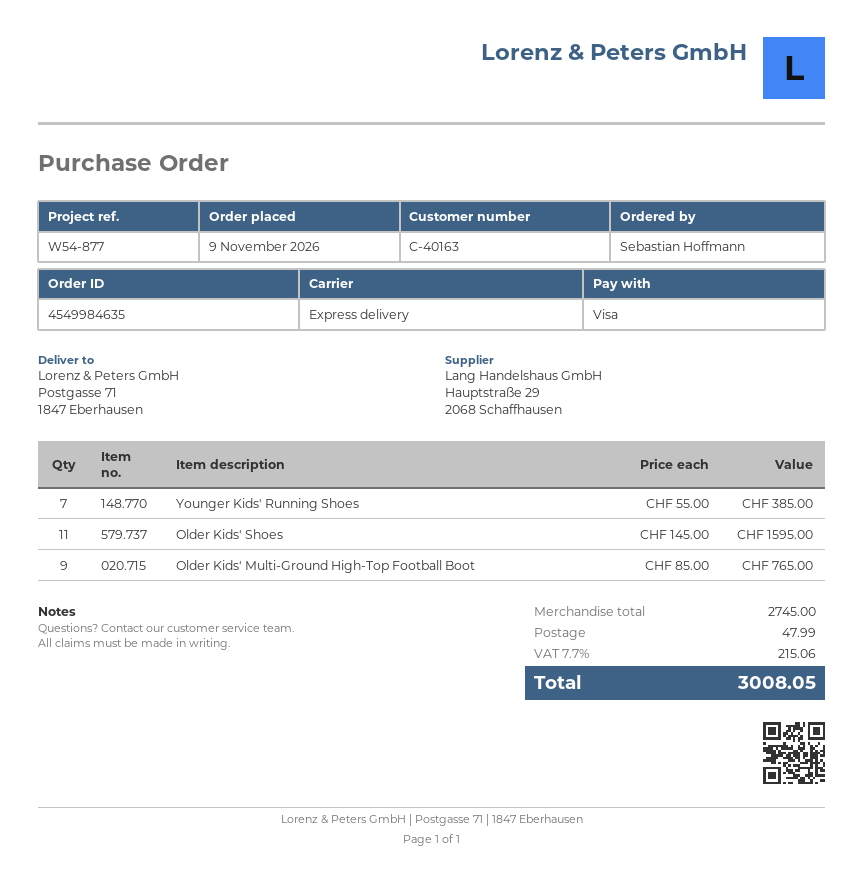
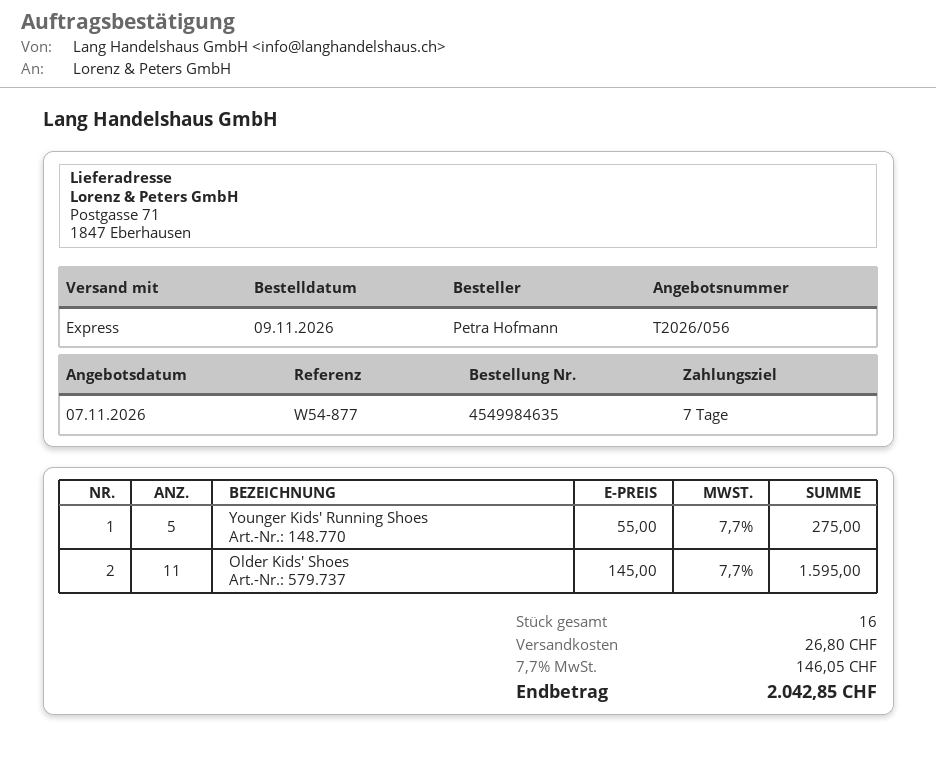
ordered by: Sebastian Hoffmann -> Petra Hofmann
Younger Kids' Running Shoes: 7 x 55.00 = 385.00 -> 5 x 55.00 = 275.00
Older Kids' Multi-Ground High-Top Football Boot: 9 x 85.00 = 765.00 -> none
shipping: 47.99 -> 26.80
tax: 7.7% = 215.06 -> 7.7% = 146.05
total: 3008.05 -> 2042.85

